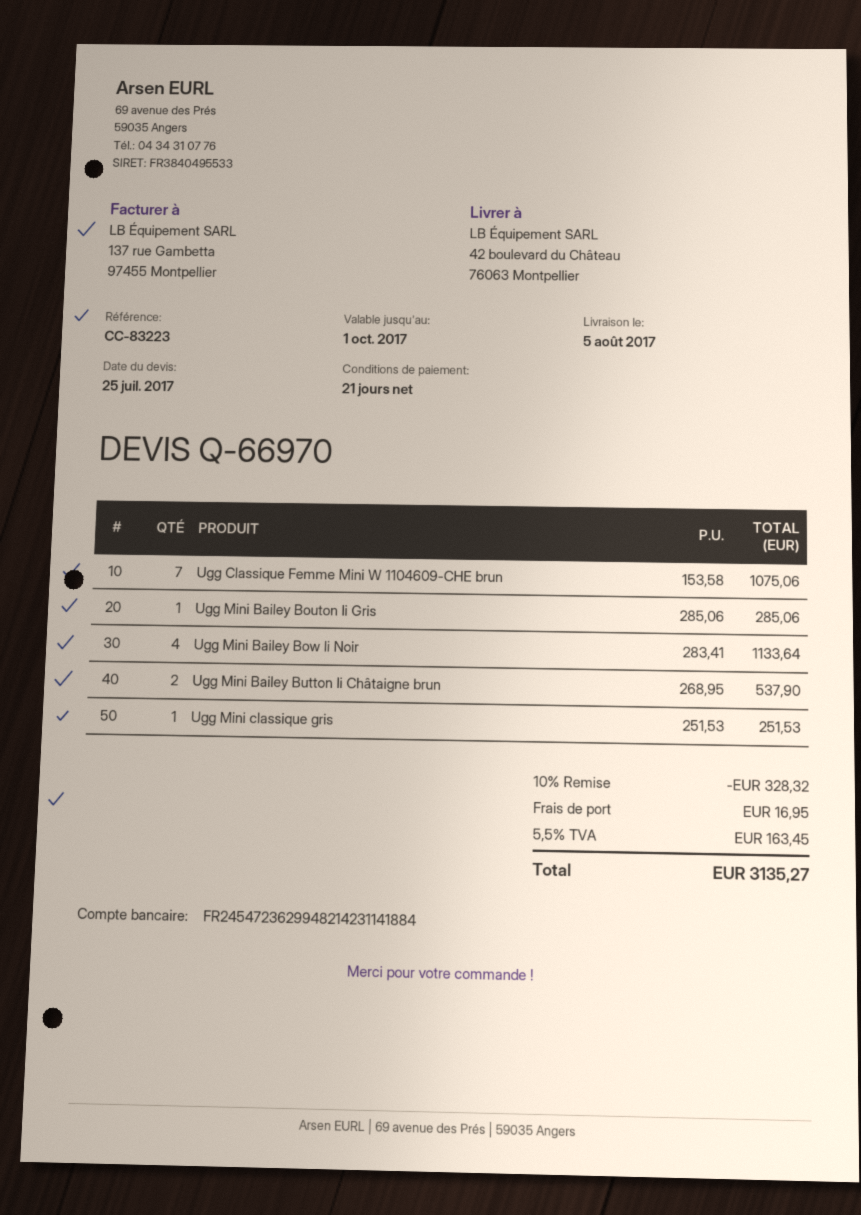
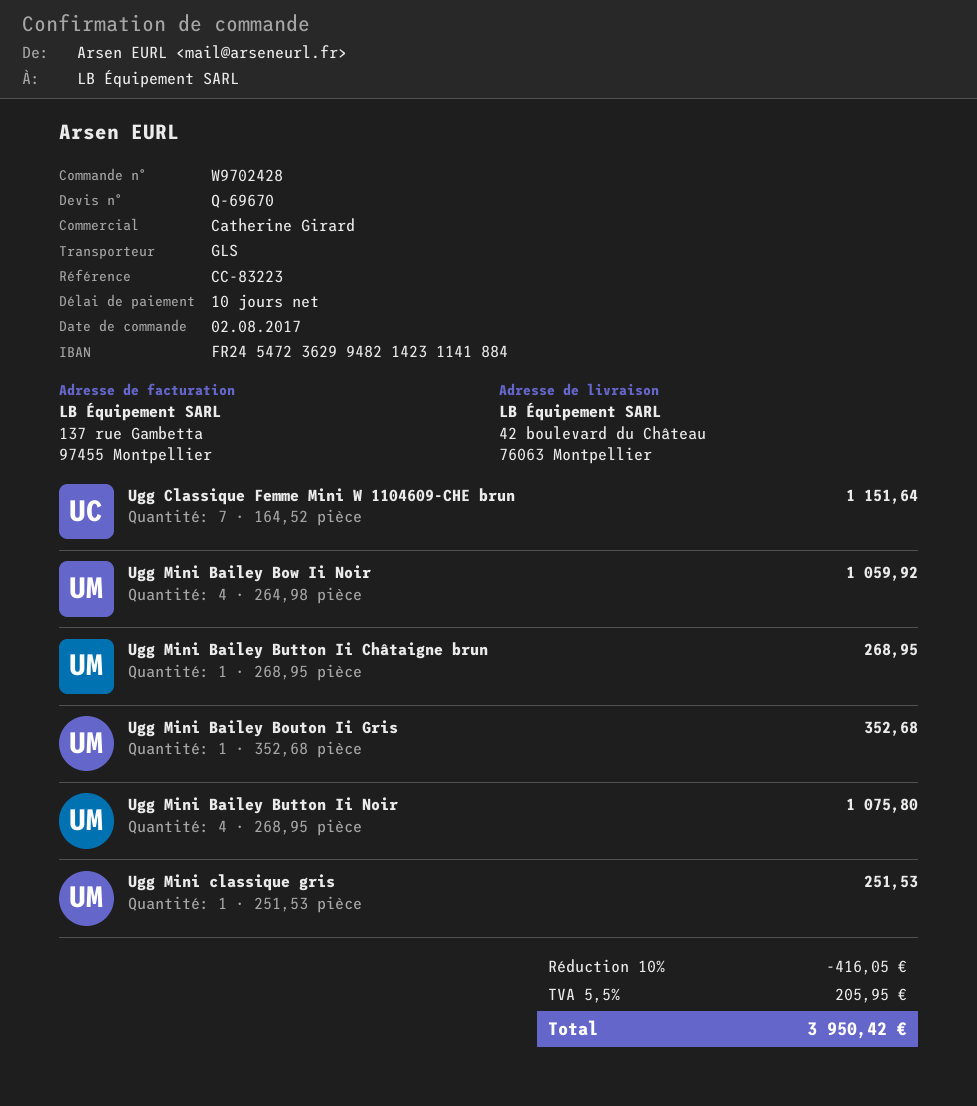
quote number: Q-66970 -> Q-69670
payment terms: 21 days -> 10 days
Ugg Classique Femme Mini W 1104609-CHE brun: 7 x 153.58 = 1075.06 -> 7 x 164.52 = 1151.64
Ugg Mini Bailey Bouton Ii Gris: 1 x 285.06 = 285.06 -> 1 x 352.68 = 352.68
Ugg Mini Bailey Bow Ii Noir: 4 x 283.41 = 1133.64 -> 4 x 264.98 = 1059.92
Ugg Mini Bailey Button Ii Châtaigne brun: 2 x 268.95 = 537.90 -> 1 x 268.95 = 268.95
Ugg Mini Bailey Button Ii Noir: none -> 4 x 268.95 = 1075.80
discount: 10% = 328.32 -> 10% = 416.05
shipping: 16.95 -> none
tax: 5.5% = 163.45 -> 5.5% = 205.95
total: 3135.27 -> 3950.42

